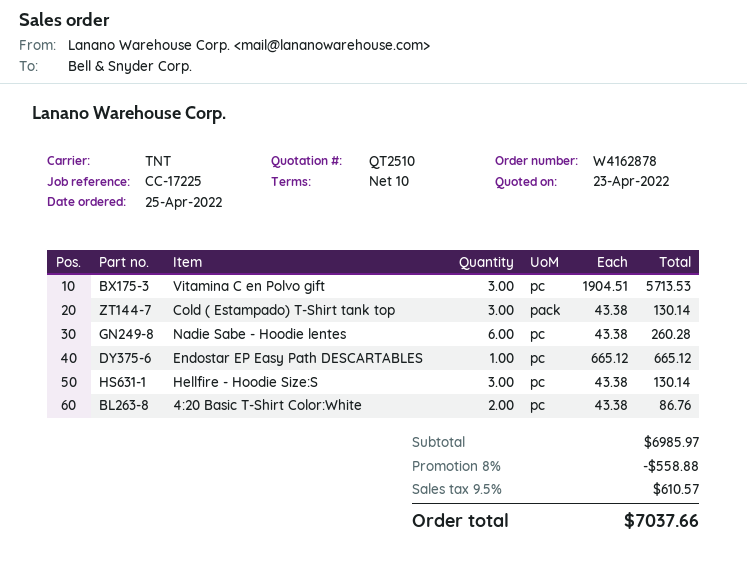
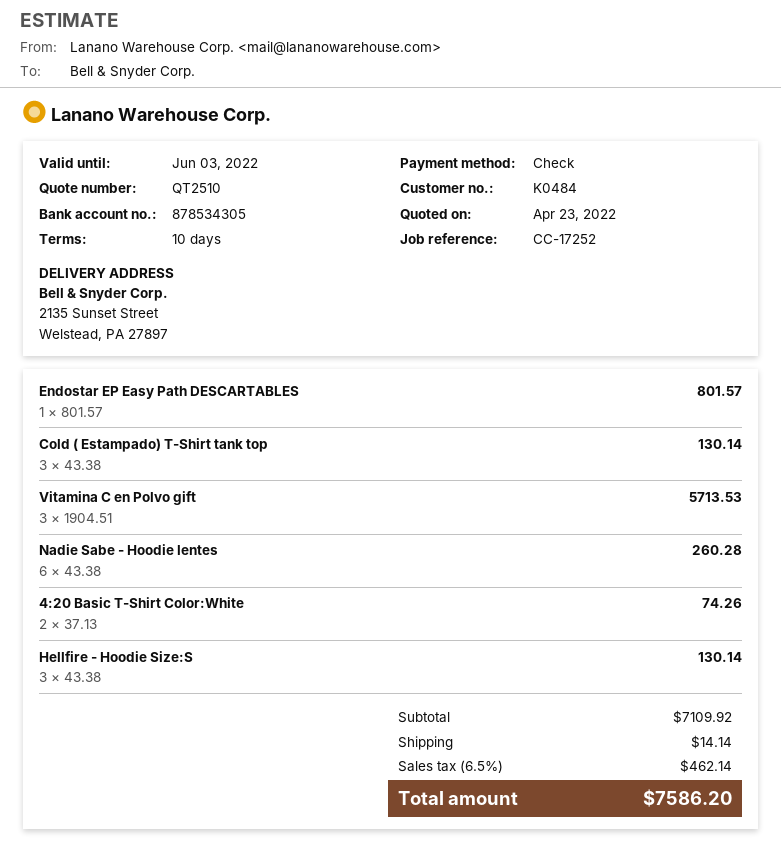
reference: CC-17225 -> CC-17252
Endostar EP Easy Path DESCARTABLES: 1 x 665.12 = 665.12 -> 1 x 801.57 = 801.57
4:20 Basic T-Shirt Color:White: 2 x 43.38 = 86.76 -> 2 x 37.13 = 74.26
subtotal: 6985.97 -> 7109.92
discount: 8% = 558.88 -> none
shipping: none -> 14.14
tax: 9.5% = 610.57 -> 6.5% = 462.14
total: 7037.66 -> 7586.20

